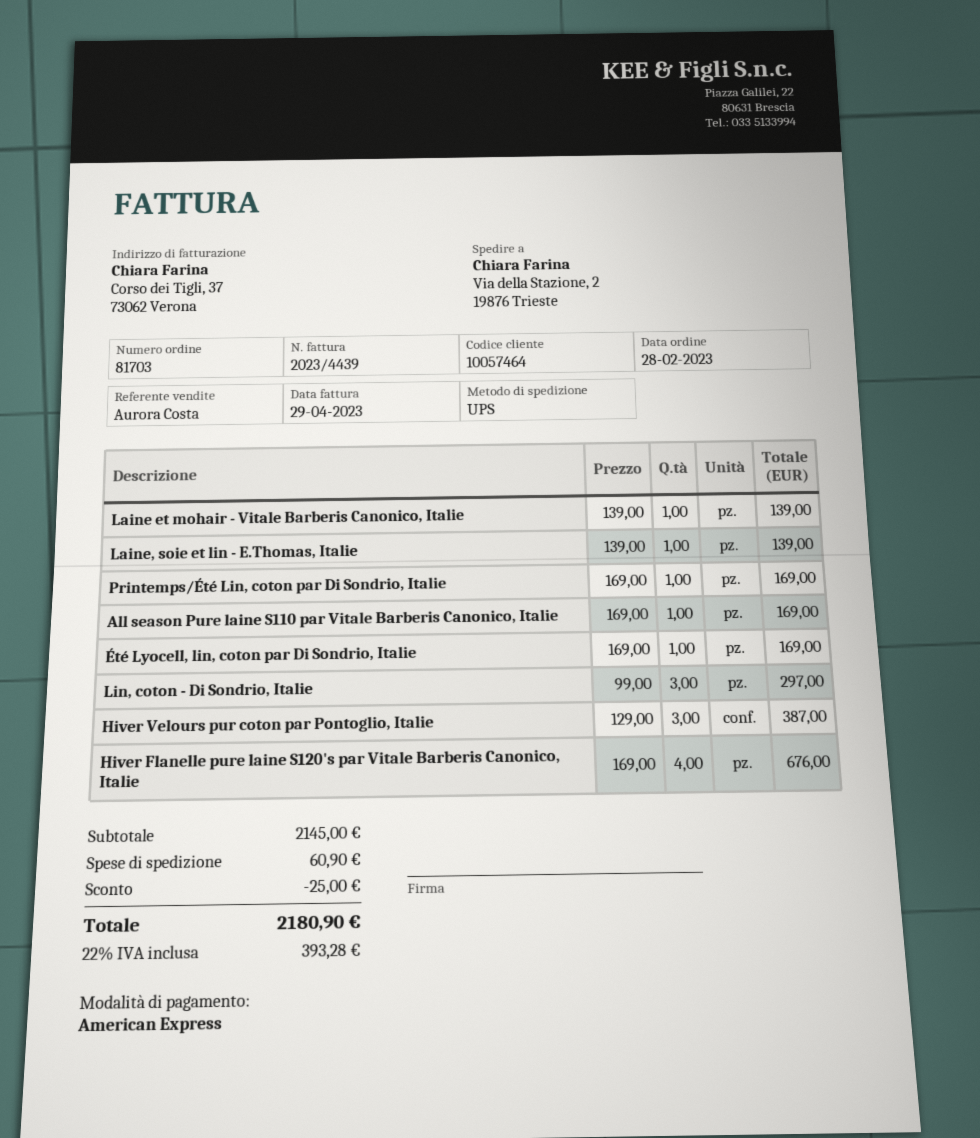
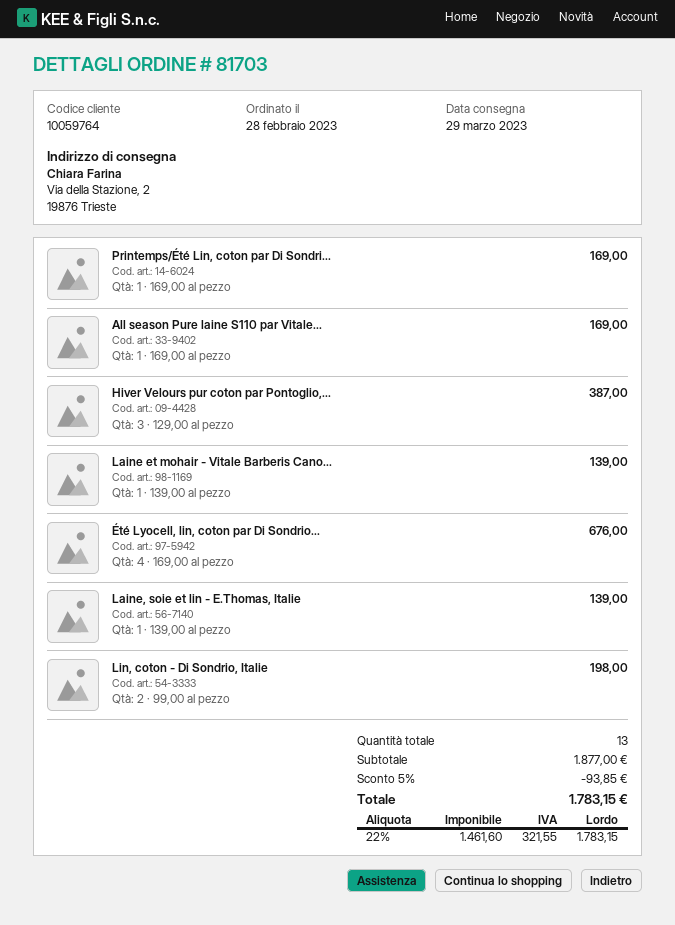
customer number: 10057464 -> 10059764
Été Lyocell, lin, coton par Di Sondrio, Italie: 1 x 169.00 = 169.00 -> 4 x 169.00 = 676.00
Lin, coton - Di Sondrio, Italie: 3 x 99.00 = 297.00 -> 2 x 99.00 = 198.00
Hiver Flanelle pure laine S120's par Vitale Barberis Canonico, Italie: 4 x 169.00 = 676.00 -> none
subtotal: 2145.00 -> 1877.00
discount: 25.00 -> 93.85
shipping: 60.90 -> none
tax: 22% = 393.28 -> 22% = 321.55
total: 2180.90 -> 1783.15

